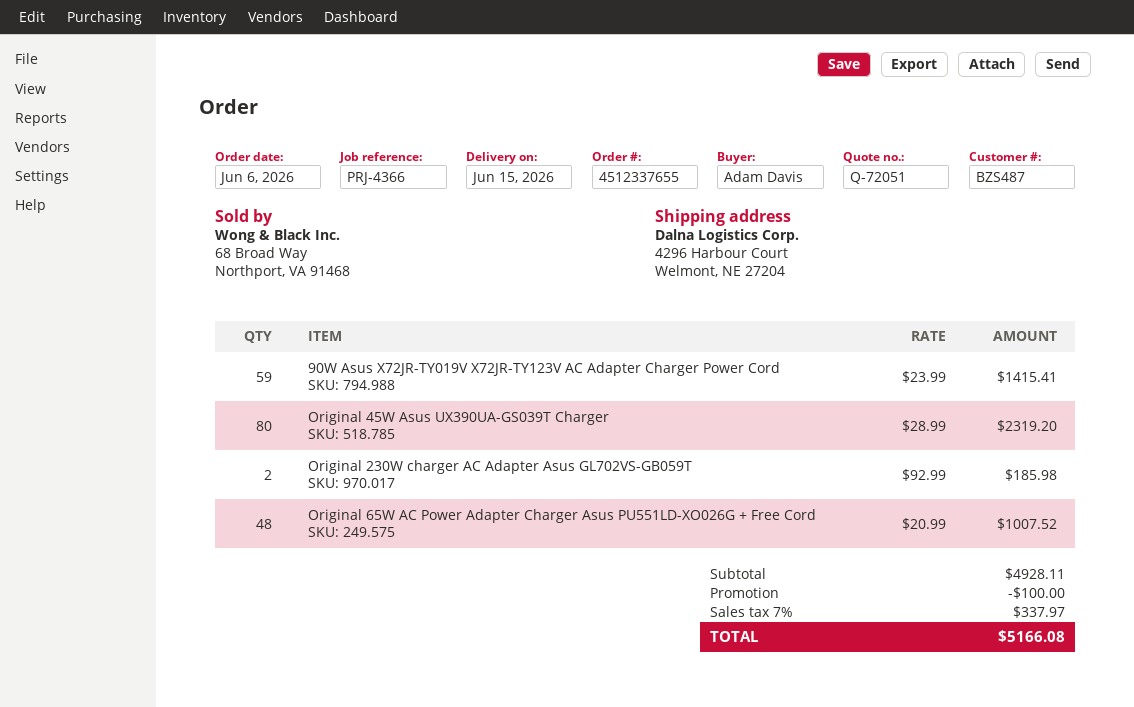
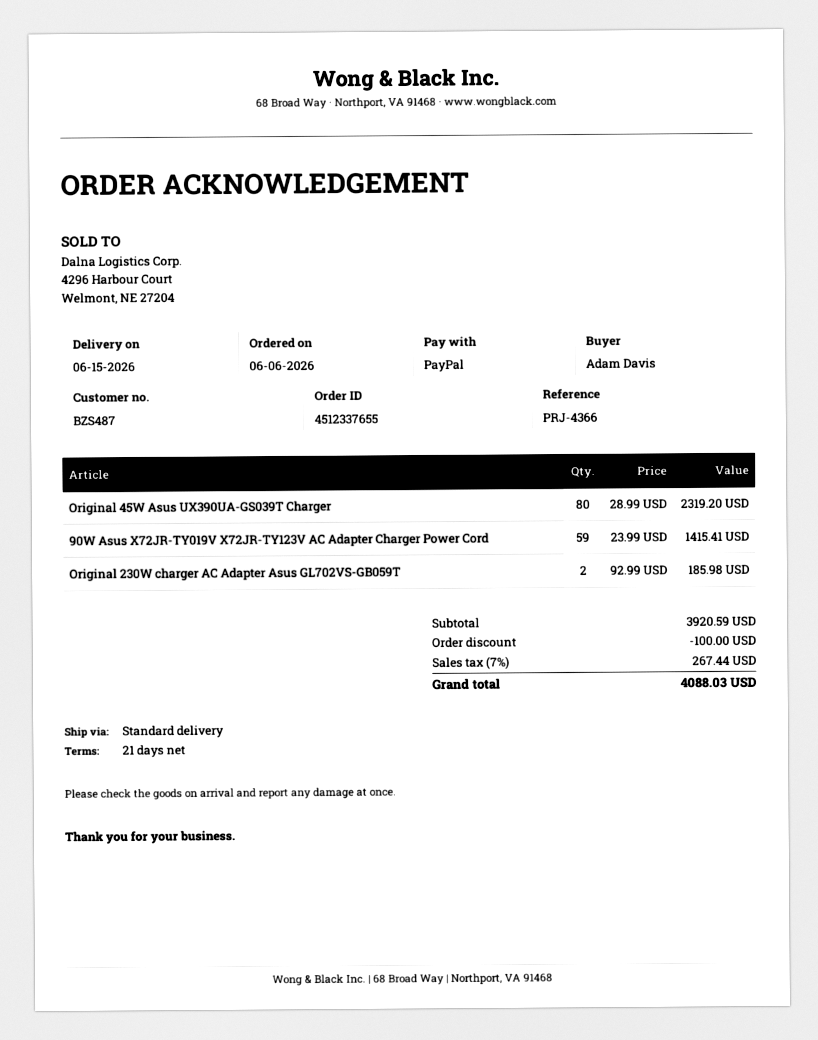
Original 65W AC Power Adapter Charger Asus PU551LD-XO026G + Free Cord: 48 x 20.99 = 1007.52 -> none
subtotal: 4928.11 -> 3920.59
tax: 7% = 337.97 -> 7% = 267.44
total: 5166.08 -> 4088.03

